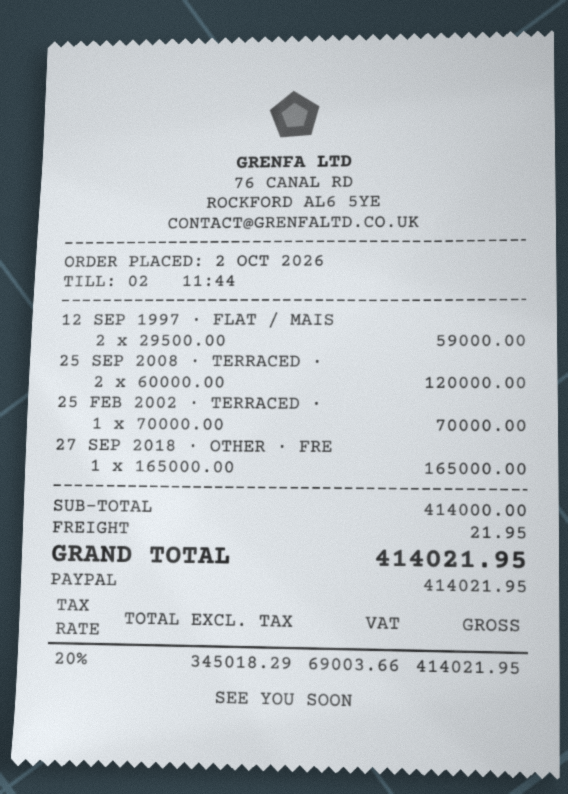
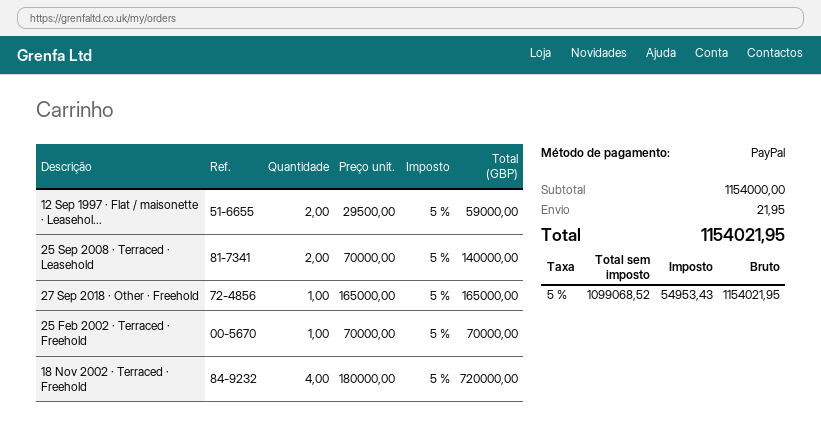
25 SEP 2008 · TERRACED ·: 2 x 60000.00 = 120000.00 -> 2 x 70000.00 = 140000.00
18 Nov 2002 · Terraced · Freehold: none -> 4 x 180000.00 = 720000.00
subtotal: 414000.00 -> 1154000.00
net: 345018.29 -> 1099068.52
tax: 20% = 69003.66 -> 5% = 54953.43
total: 414021.95 -> 1154021.95

